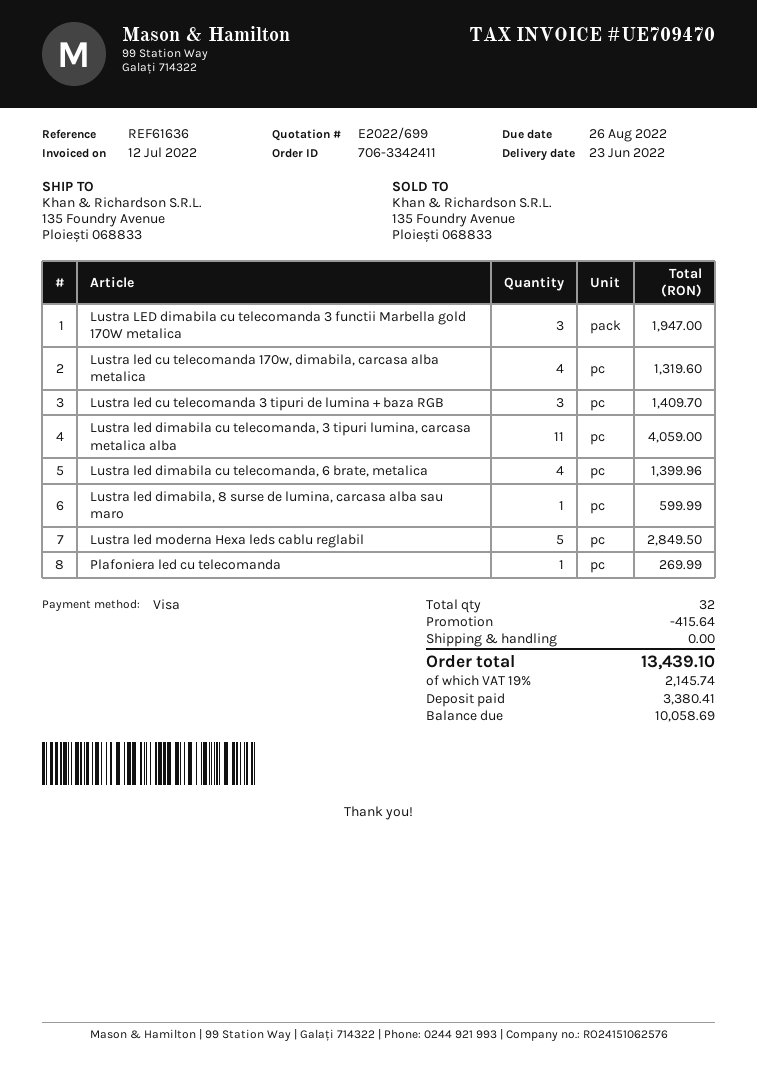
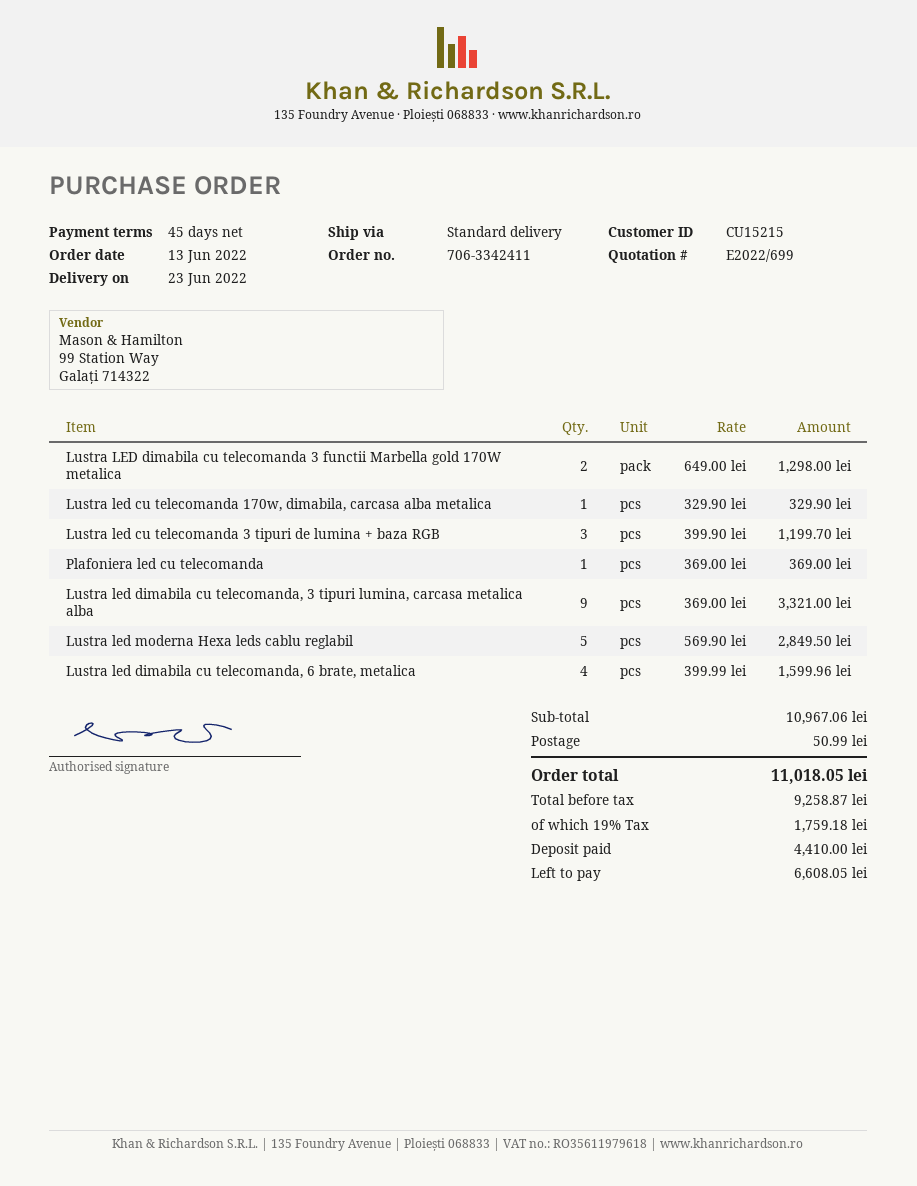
Lustra LED dimabila cu telecomanda 3 functii Marbella gold 170W metalica: 3 for 1947.00 -> 2 for 1298.00
Lustra led cu telecomanda 170w, dimabila, carcasa alba metalica: 4 for 1319.60 -> 1 for 329.90
Lustra led cu telecomanda 3 tipuri de lumina + baza RGB: 3 for 1409.70 -> 3 for 1199.70
Lustra led dimabila cu telecomanda, 3 tipuri lumina, carcasa metalica alba: 11 for 4059.00 -> 9 for 3321.00
Lustra led dimabila cu telecomanda, 6 brate, metalica: 4 for 1399.96 -> 4 for 1599.96
Lustra led dimabila, 8 surse de lumina, carcasa alba sau maro: 1 for 599.99 -> none
Plafoniera led cu telecomanda: 1 for 269.99 -> 1 for 369.00
discount: 415.64 -> none
shipping: 0.00 -> 50.99
tax: 19% = 2145.74 -> 19% = 1759.18
total: 13439.10 -> 11018.05
deposit: 3380.41 -> 4410.00
balance: 10058.69 -> 6608.05

